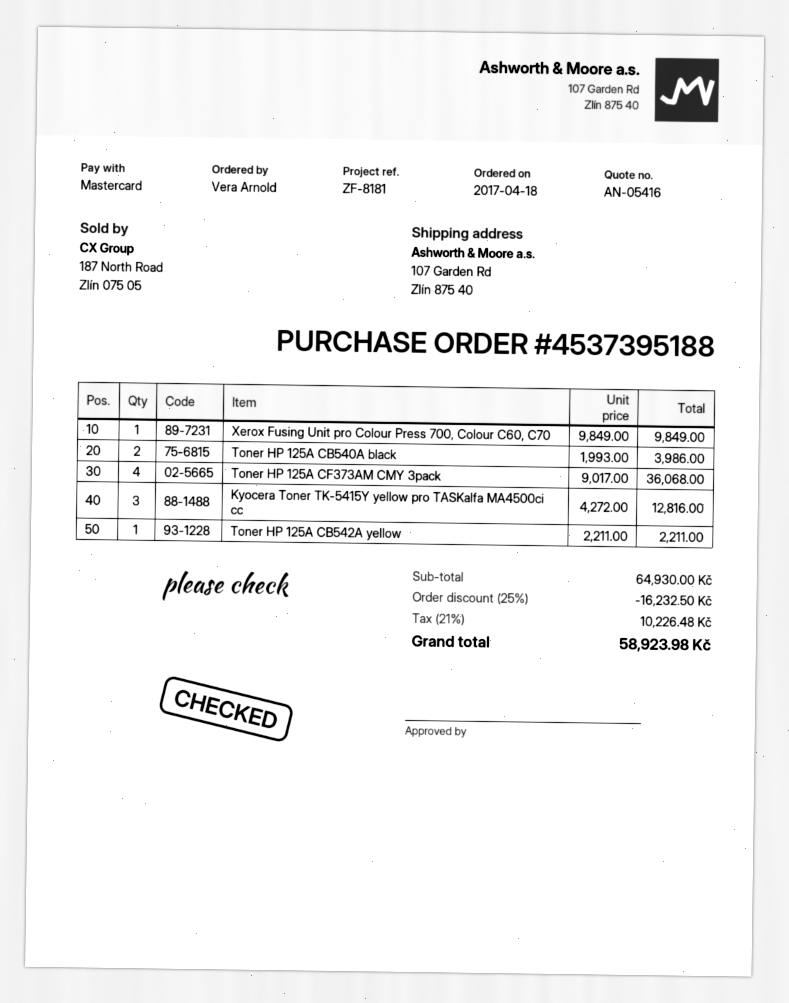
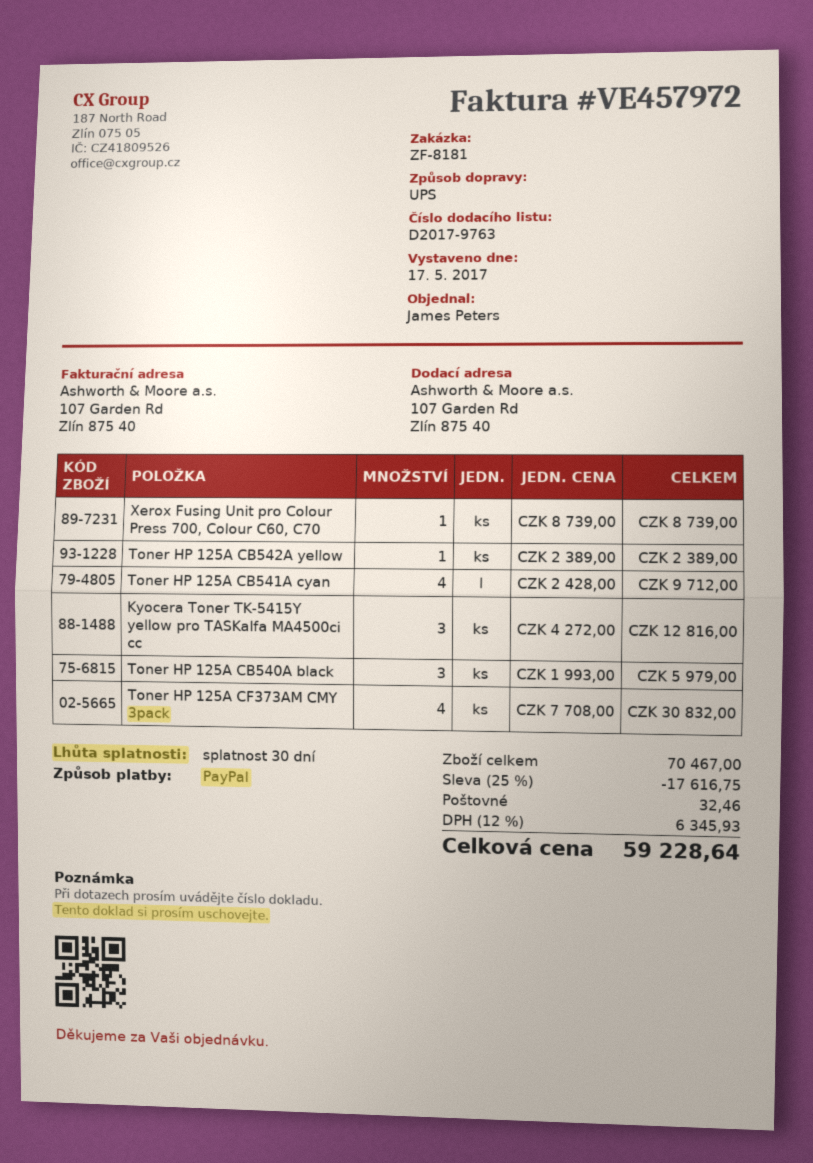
ordered by: Vera Arnold -> James Peters
payment method: Mastercard -> PayPal
Xerox Fusing Unit pro Colour Press 700, Colour C60, C70: 1 x 9849.00 = 9849.00 -> 1 x 8739.00 = 8739.00
Toner HP 125A CB540A black: 2 x 1993.00 = 3986.00 -> 3 x 1993.00 = 5979.00
Toner HP 125A CF373AM CMY 3pack: 4 x 9017.00 = 36068.00 -> 4 x 7708.00 = 30832.00
Toner HP 125A CB542A yellow: 1 x 2211.00 = 2211.00 -> 1 x 2389.00 = 2389.00
Toner HP 125A CB541A cyan: none -> 4 x 2428.00 = 9712.00
subtotal: 64930.00 -> 70467.00
discount: 25% = 16232.50 -> 25% = 17616.75
shipping: none -> 32.46
tax: 21% = 10226.48 -> 12% = 6345.93
total: 58923.98 -> 59228.64

